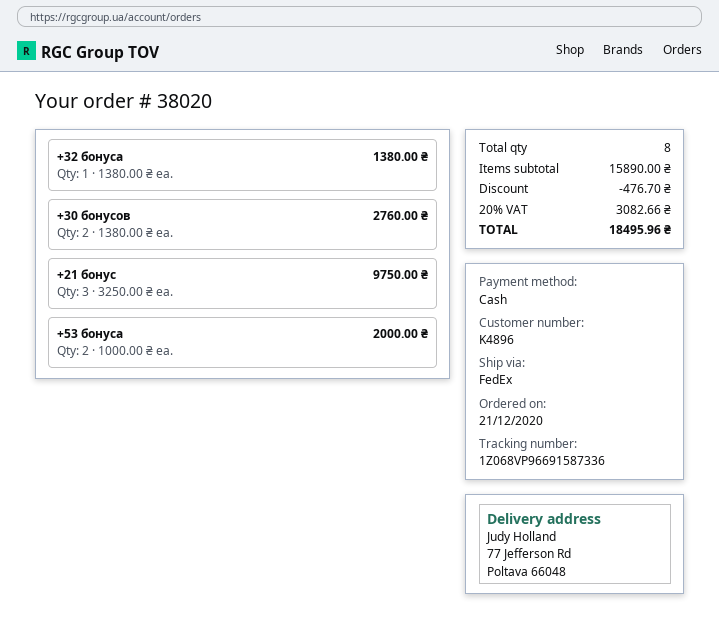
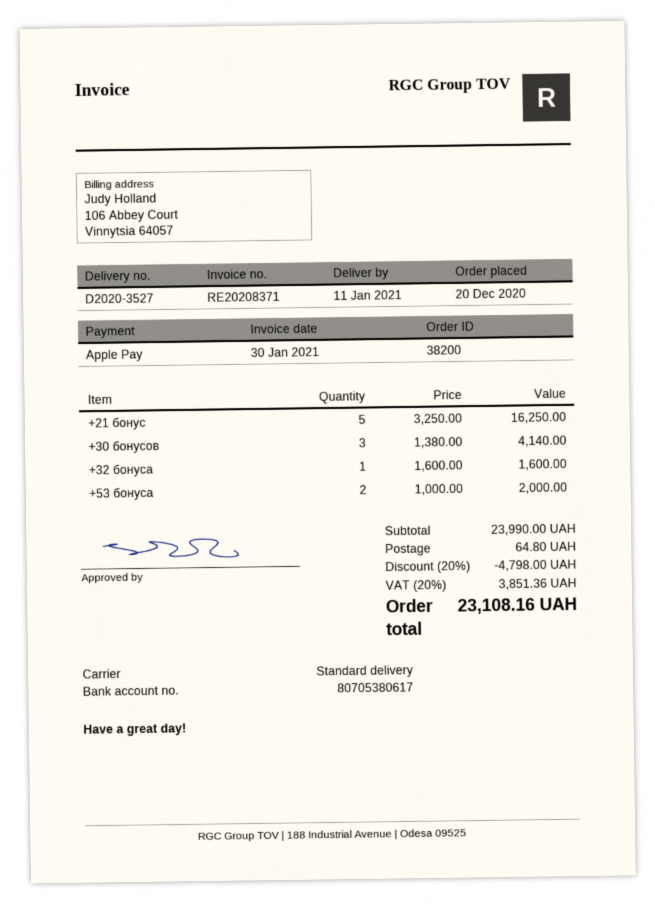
order number: 38020 -> 38200
order date: 2020-12-21 -> 2020-12-20
payment method: cash -> Apple Pay
shipping method: FedEx -> standard
+32 бонуса: 1 x 1380.00 = 1380.00 -> 1 x 1600.00 = 1600.00
+30 бонусов: 2 x 1380.00 = 2760.00 -> 3 x 1380.00 = 4140.00
+21 бонус: 3 x 3250.00 = 9750.00 -> 5 x 3250.00 = 16250.00
subtotal: 15890.00 -> 23990.00
discount: 476.70 -> 4798.00
shipping: none -> 64.80
tax: 20% = 3082.66 -> 20% = 3851.36
total: 18495.96 -> 23108.16

